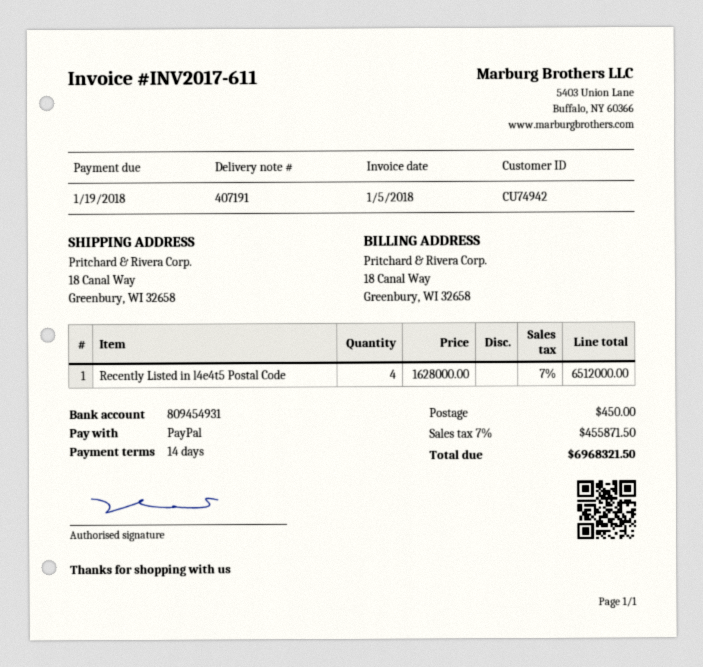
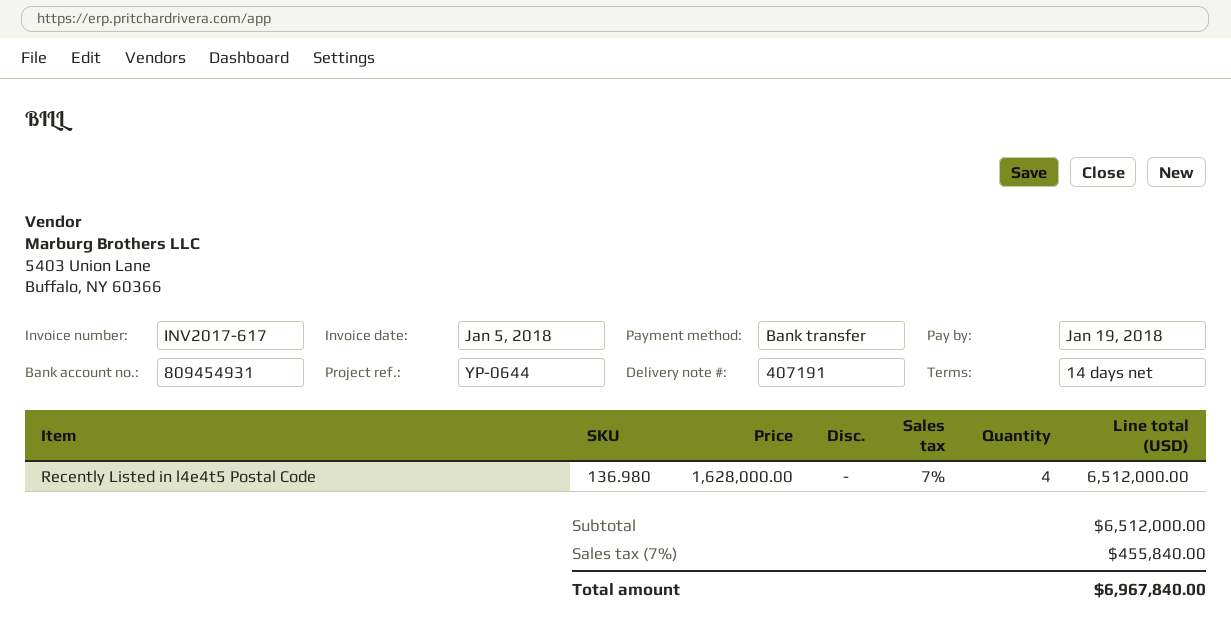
invoice number: INV2017-611 -> INV2017-617
payment method: PayPal -> bank transfer
shipping: 450.00 -> none
tax: 7% = 455871.50 -> 7% = 455840.00
total: 6968321.50 -> 6967840.00

